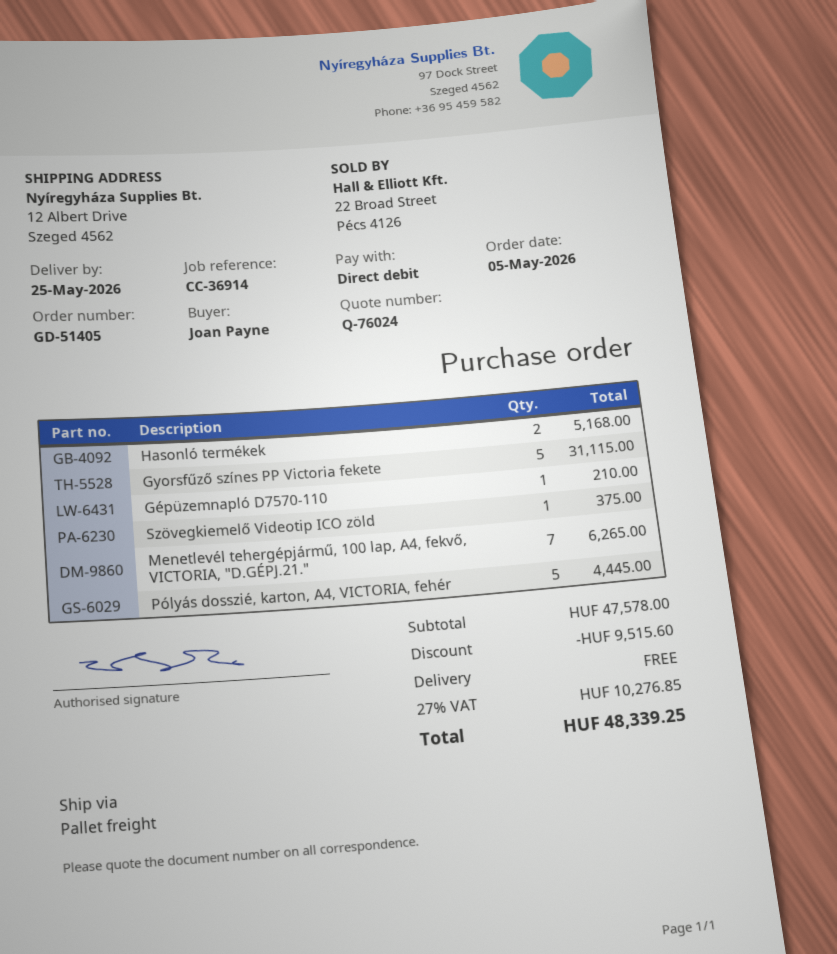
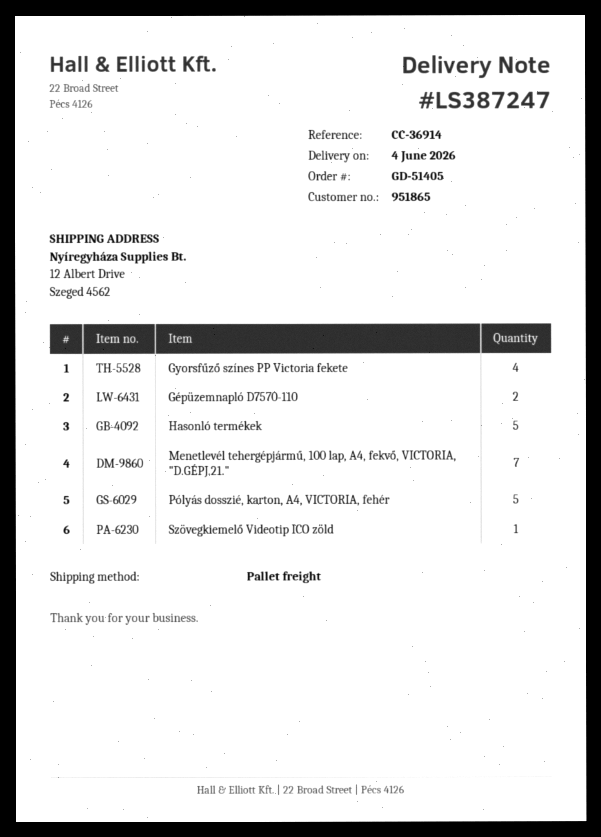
delivery date: 2026-05-25 -> 2026-06-04
Hasonló termékek: 2 -> 5
Gyorsfűző színes PP Victoria fekete: 5 -> 4
Gépüzemnapló D7570-110: 1 -> 2

